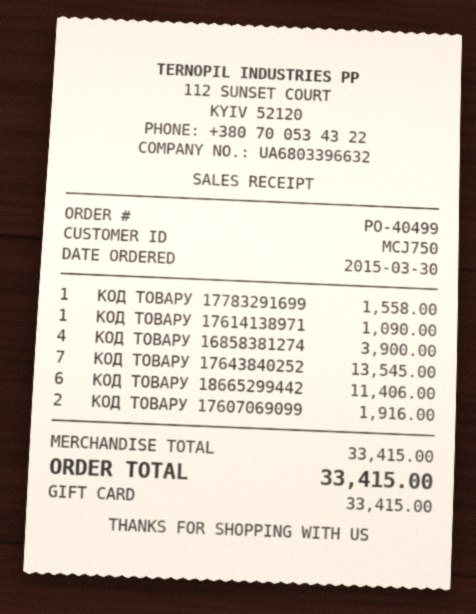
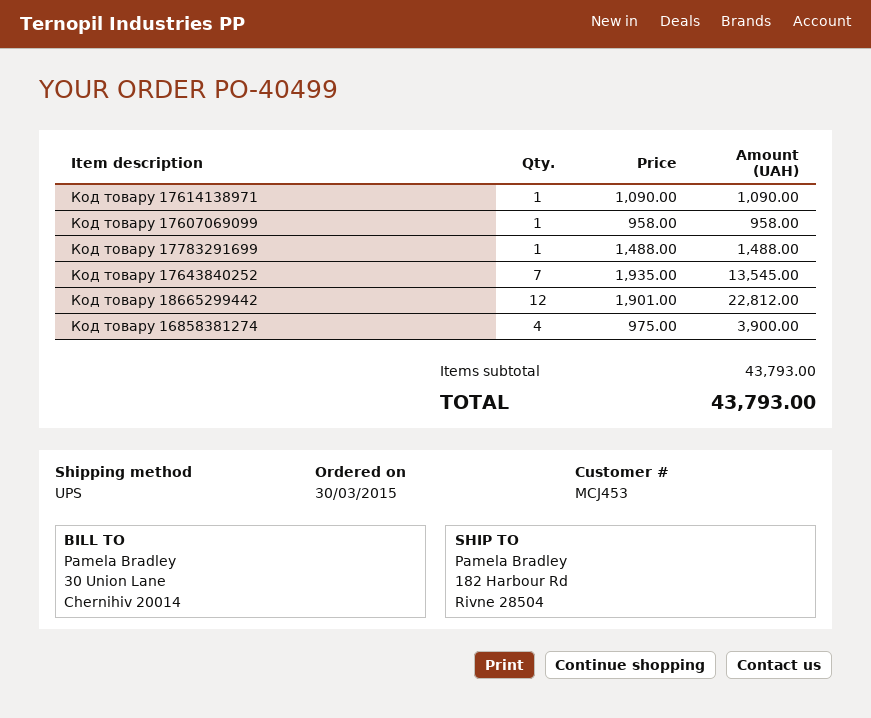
customer number: MCJ750 -> MCJ453
КОД ТОВАРУ 17783291699: 1 for 1558.00 -> 1 for 1488.00
КОД ТОВАРУ 18665299442: 6 for 11406.00 -> 12 for 22812.00
КОД ТОВАРУ 17607069099: 2 for 1916.00 -> 1 for 958.00
subtotal: 33415.00 -> 43793.00
total: 33415.00 -> 43793.00

